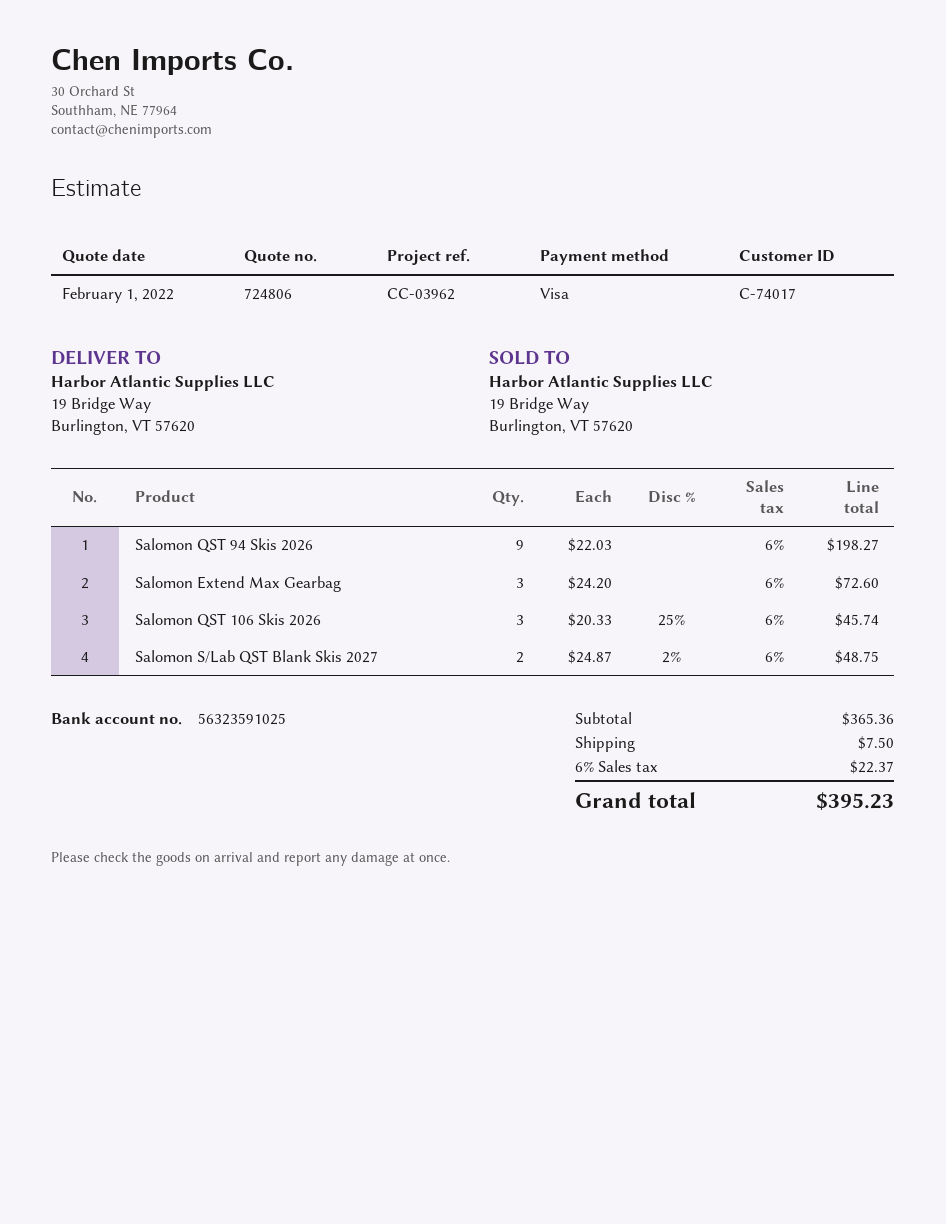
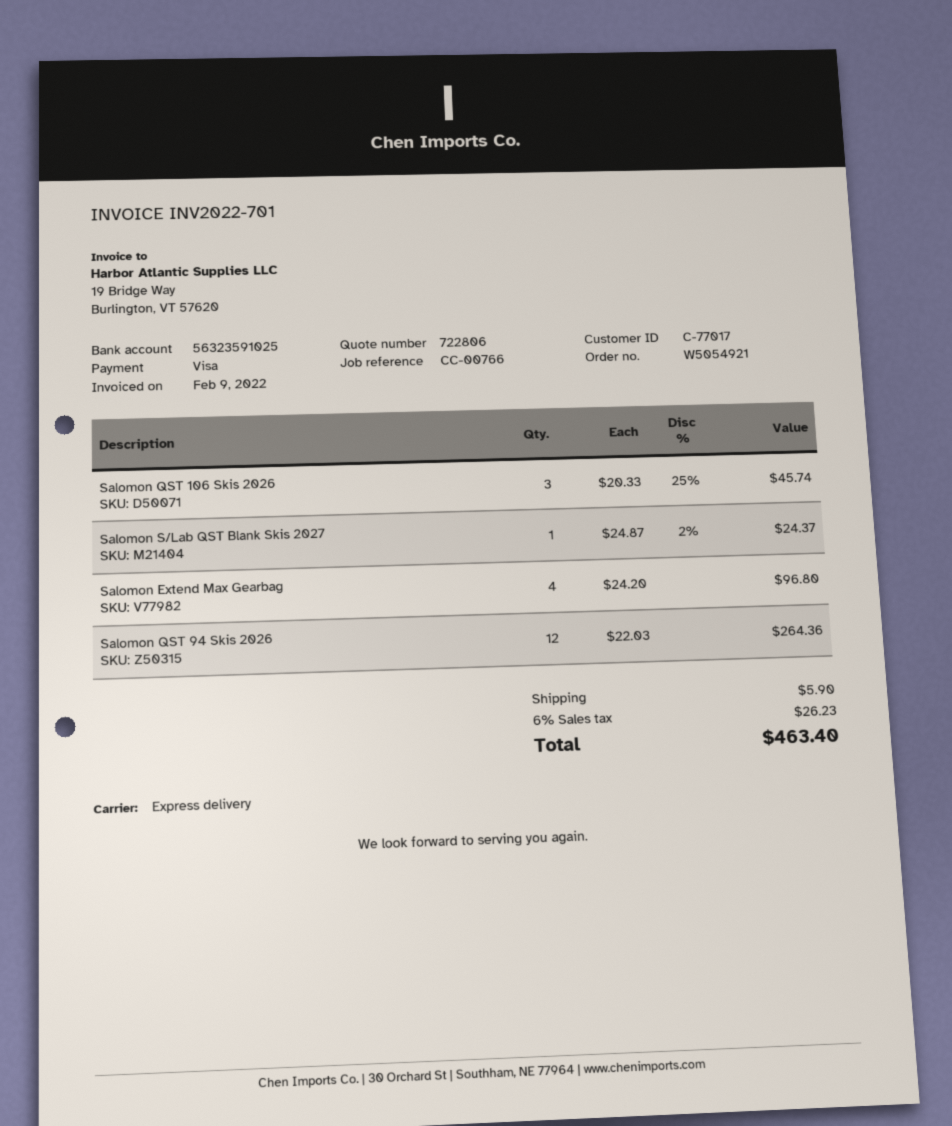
quote number: 724806 -> 722806
customer number: C-74017 -> C-77017
reference: CC-03962 -> CC-00766
Salomon QST 94 Skis 2026: 9 x 22.03 = 198.27 -> 12 x 22.03 = 264.36
Salomon Extend Max Gearbag: 3 x 24.20 = 72.60 -> 4 x 24.20 = 96.80
Salomon S/Lab QST Blank Skis 2027: 2 x 24.87 - 2% = 48.75 -> 1 x 24.87 - 2% = 24.37
shipping: 7.50 -> 5.90
tax: 6% = 22.37 -> 6% = 26.23
total: 395.23 -> 463.40

